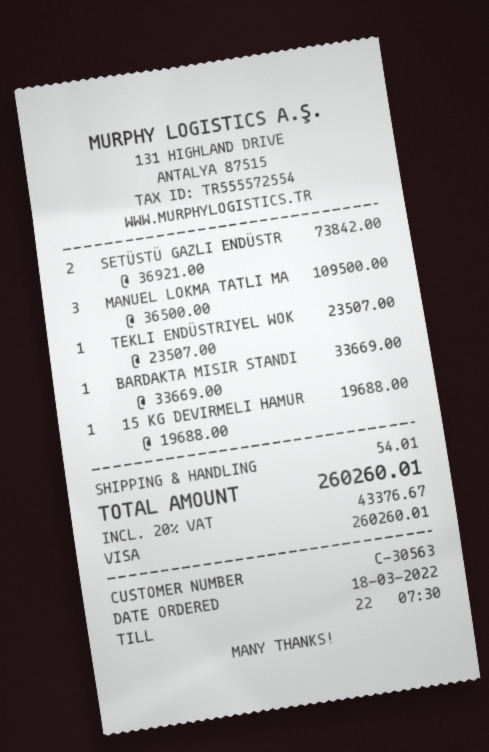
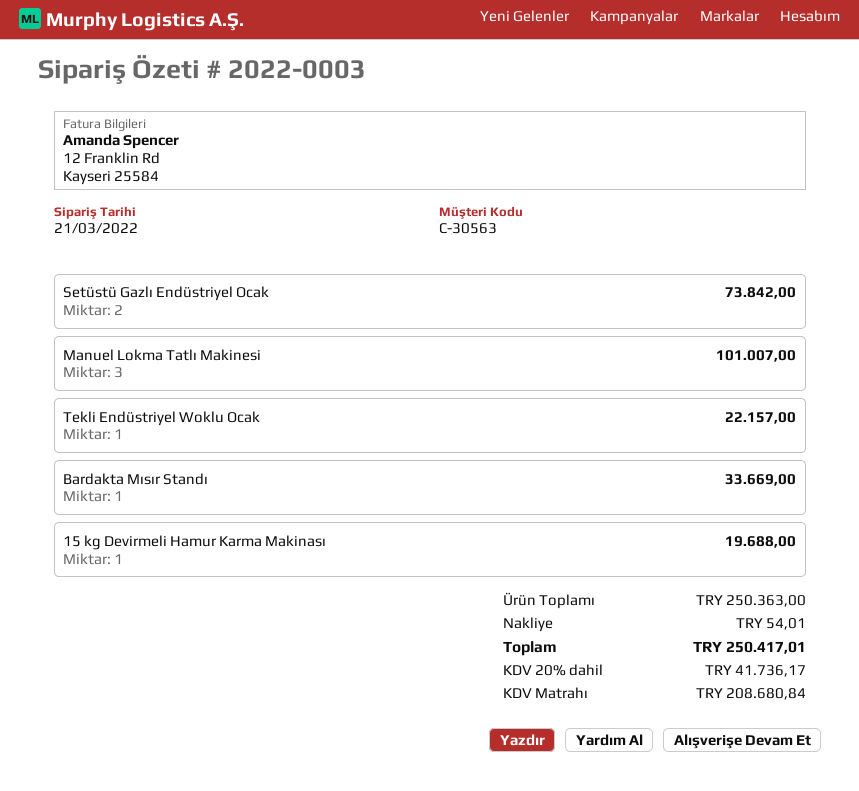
order date: 2022-03-18 -> 2022-03-21
MANUEL LOKMA TATLI MA: 3 for 109500.00 -> 3 for 101007.00
TEKLI ENDÜSTRIYEL WOK: 1 for 23507.00 -> 1 for 22157.00
tax: 20% = 43376.67 -> 20% = 41736.17
total: 260260.01 -> 250417.01

